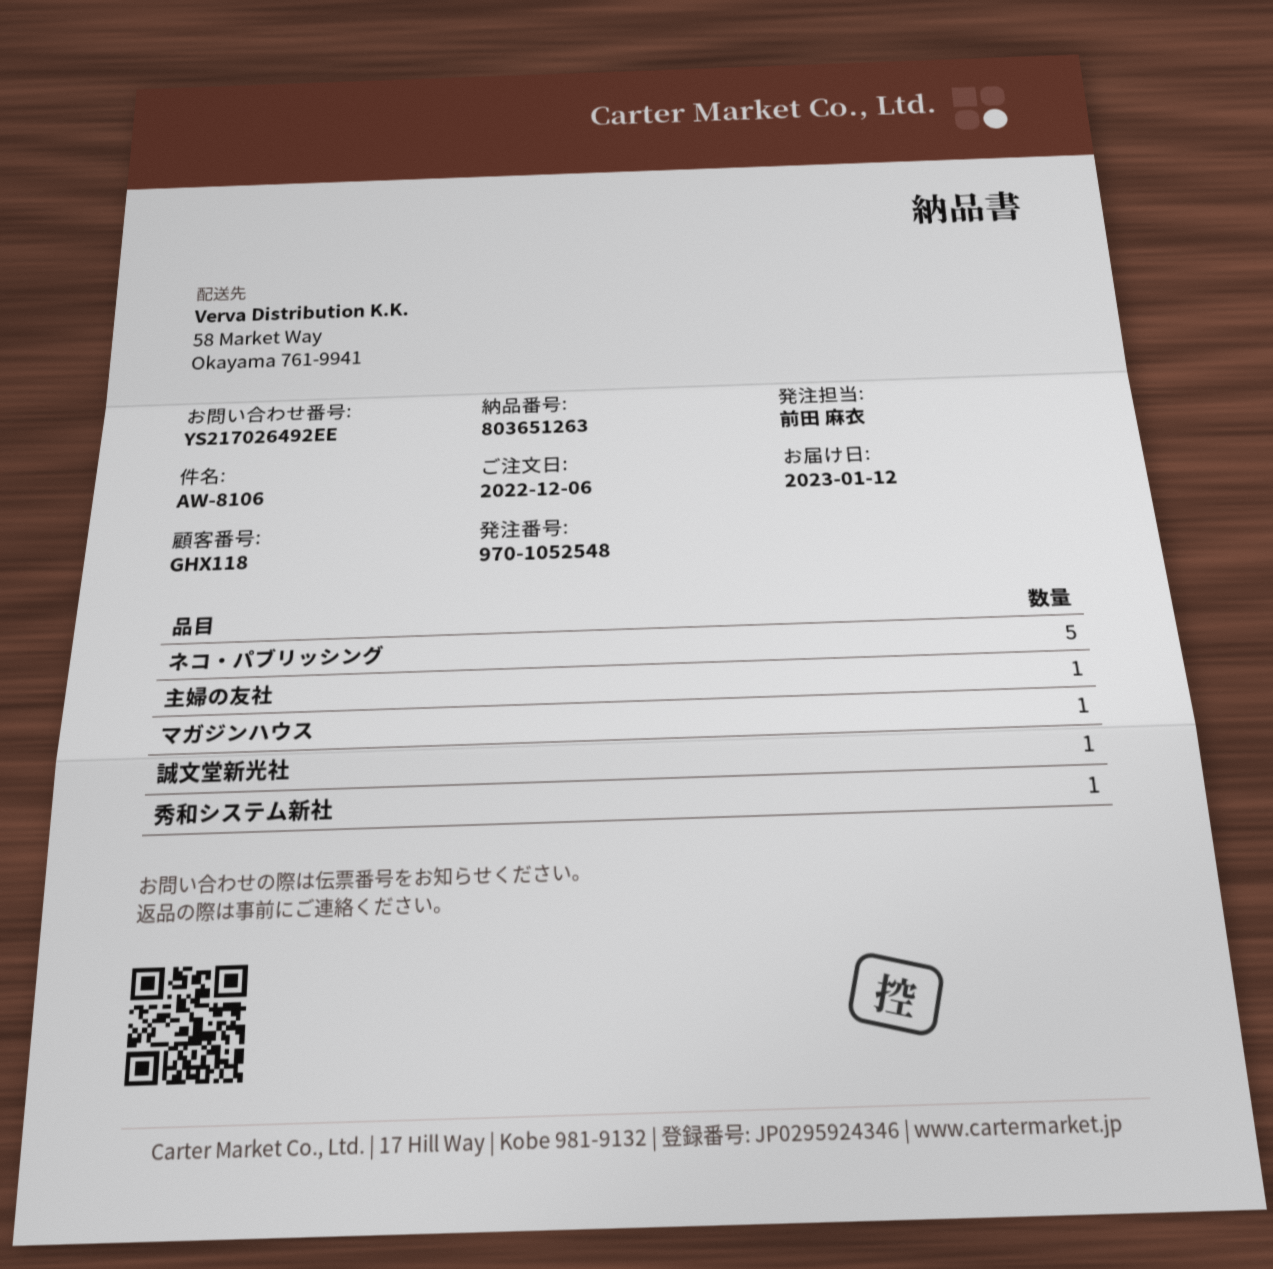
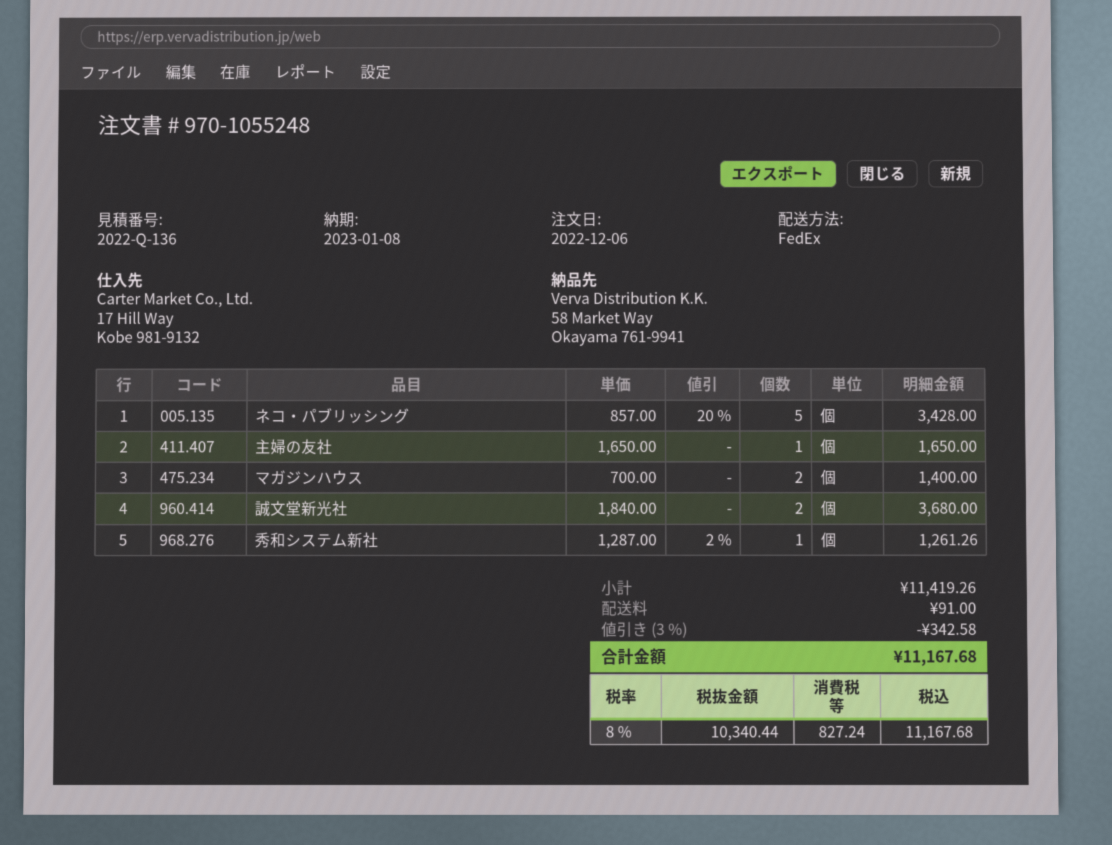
order number: 970-1052548 -> 970-1055248
delivery date: 2023-01-12 -> 2023-01-08
マガジンハウス: 1 -> 2
誠文堂新光社: 1 -> 2

